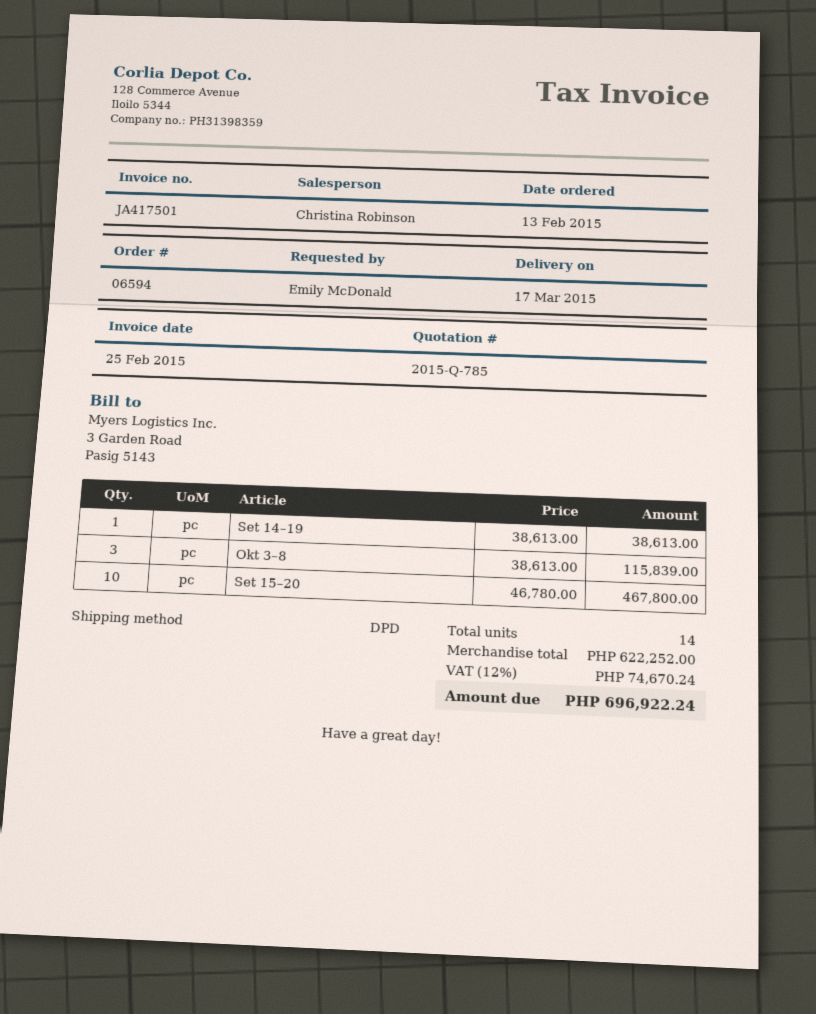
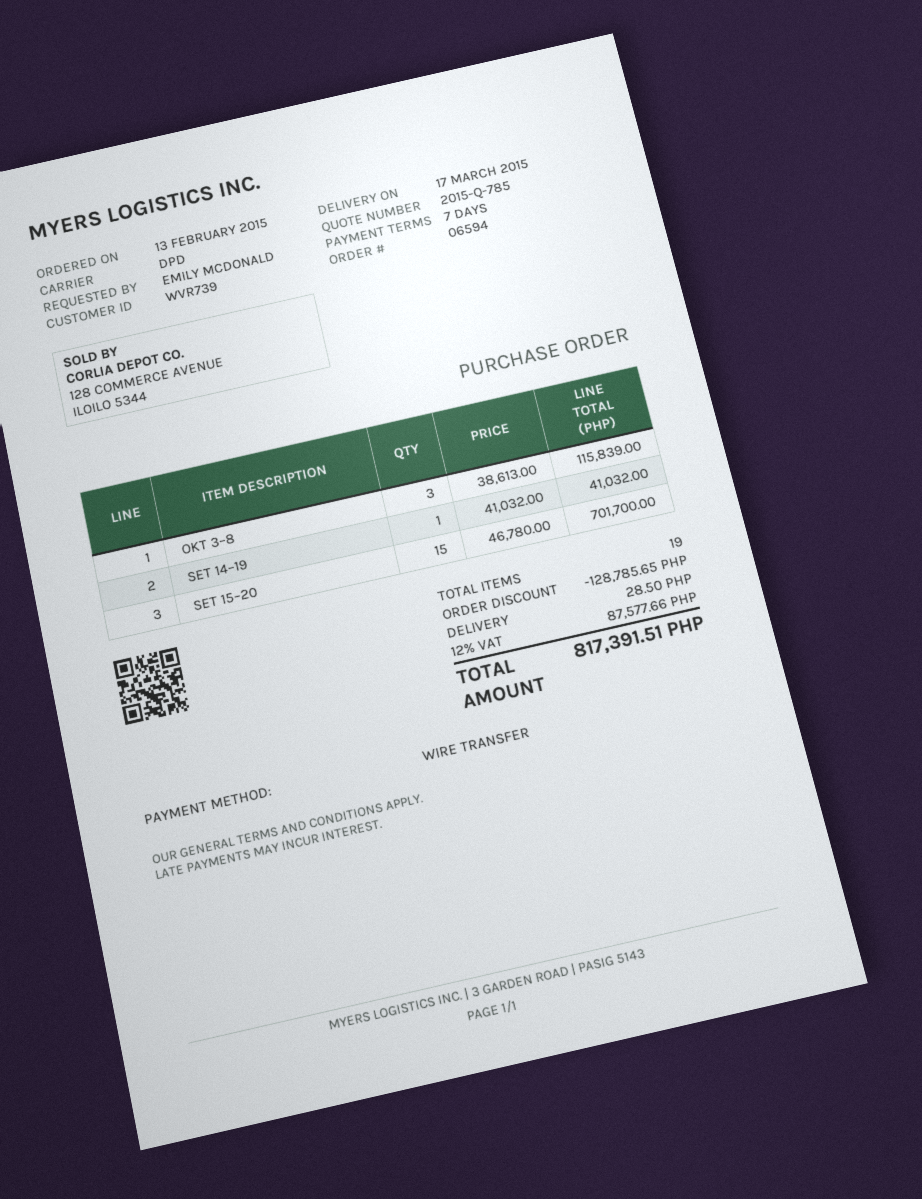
Set 14–19: 1 x 38613.00 = 38613.00 -> 1 x 41032.00 = 41032.00
Set 15–20: 10 x 46780.00 = 467800.00 -> 15 x 46780.00 = 701700.00
total quantity: 14 -> 19
discount: none -> 128785.65
shipping: none -> 28.50
tax: 12% = 74670.24 -> 12% = 87577.66
total: 696922.24 -> 817391.51

